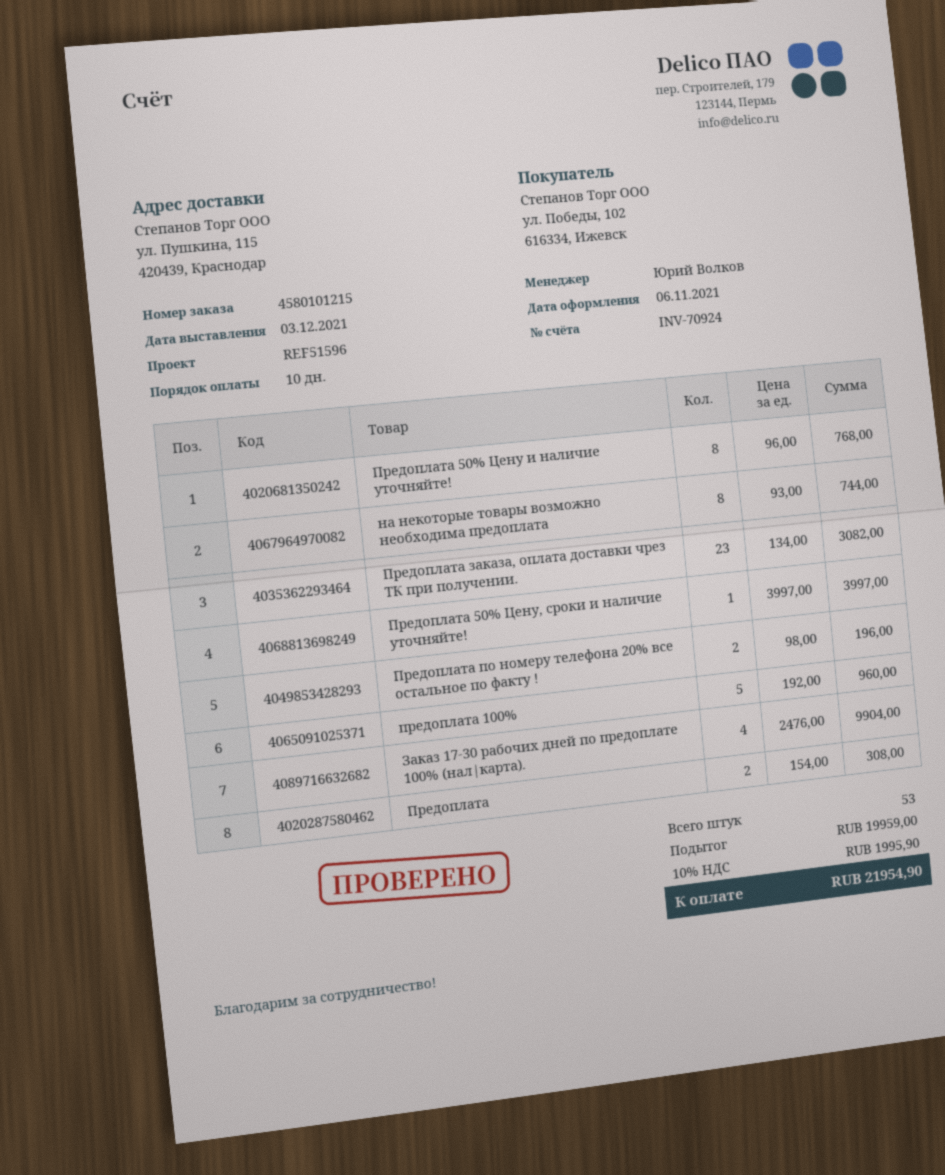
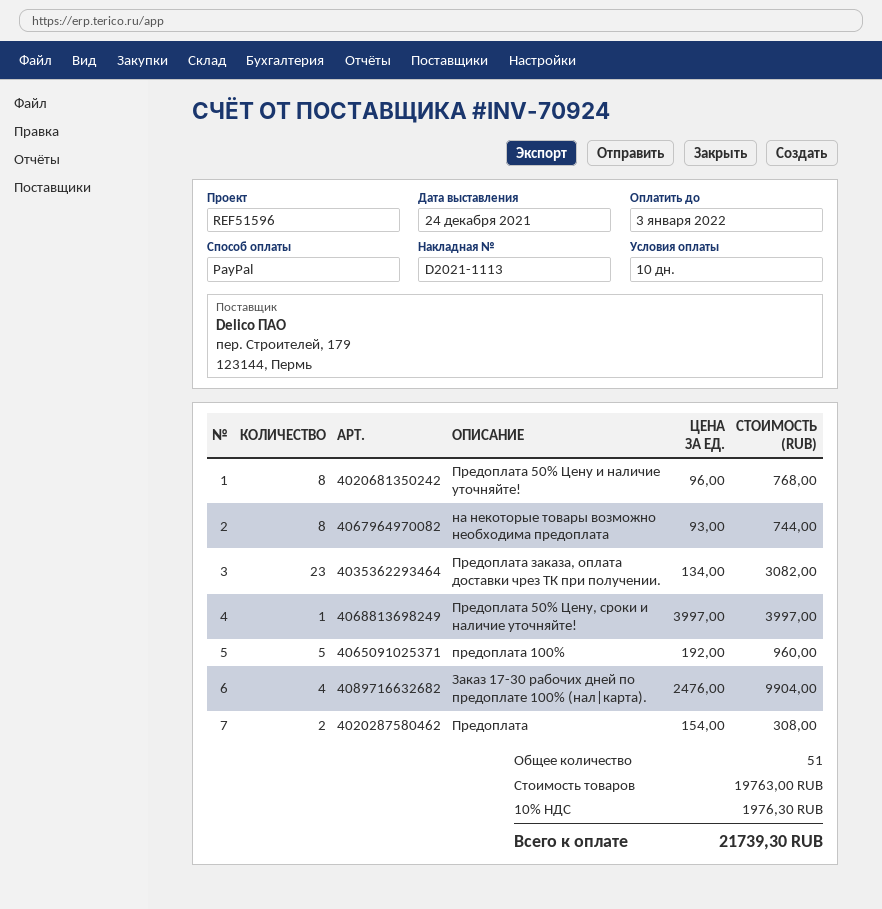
invoice date: 2021-12-03 -> 2021-12-24
Предоплата по номеру телефона 20% все остальное по факту !: 2 x 98.00 = 196.00 -> none
total quantity: 53 -> 51
subtotal: 19959.00 -> 19763.00
tax: 10% = 1995.90 -> 10% = 1976.30
total: 21954.90 -> 21739.30

